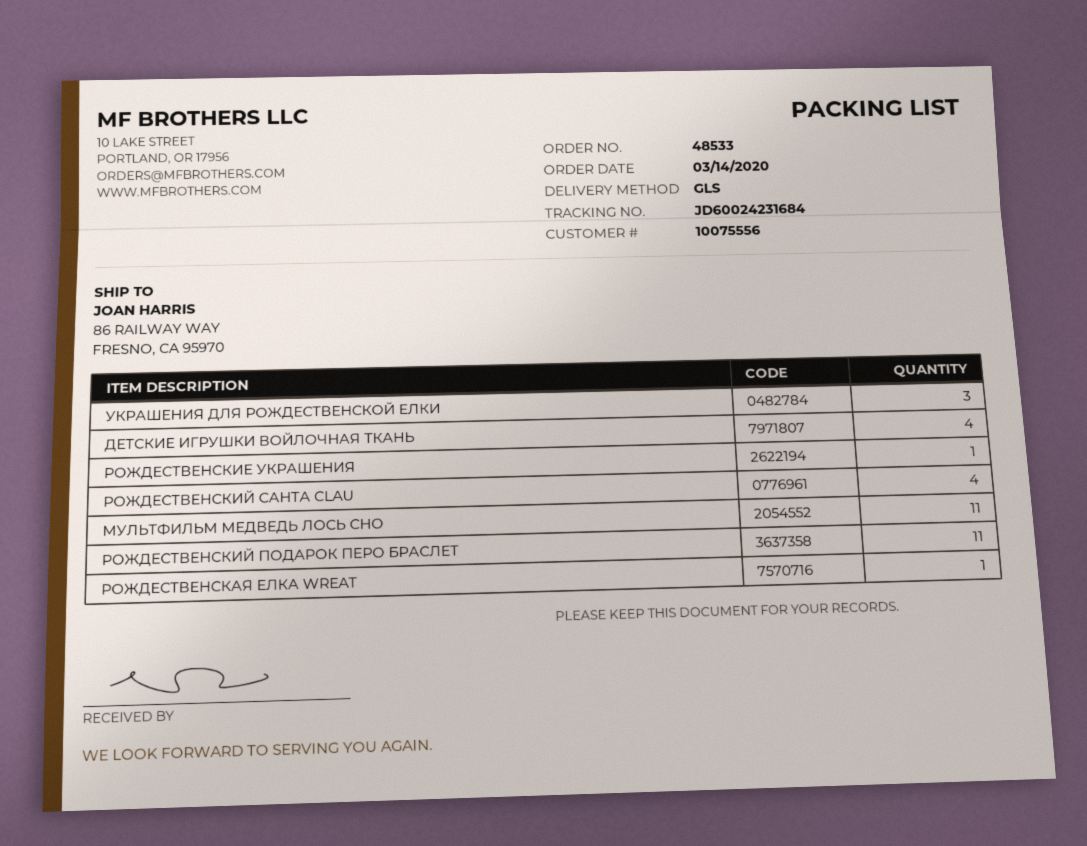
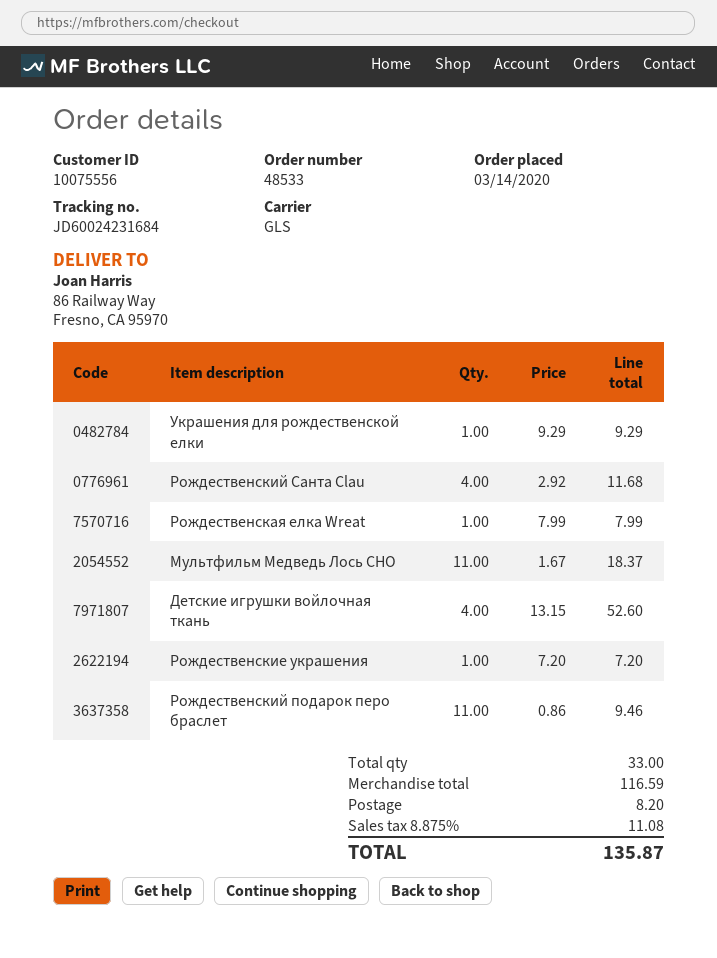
УКРАШЕНИЯ ДЛЯ РОЖДЕСТВЕНСКОЙ ЕЛКИ: 3 -> 1

